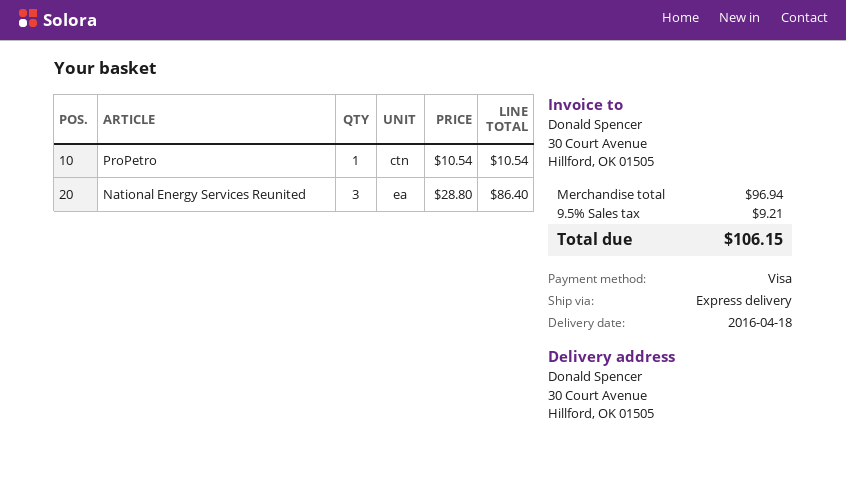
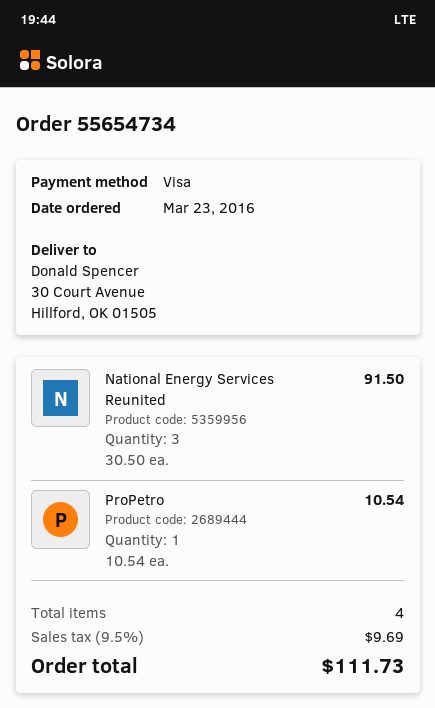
National Energy Services Reunited: 3 x 28.80 = 86.40 -> 3 x 30.50 = 91.50
tax: 9.5% = 9.21 -> 9.5% = 9.69
total: 106.15 -> 111.73

